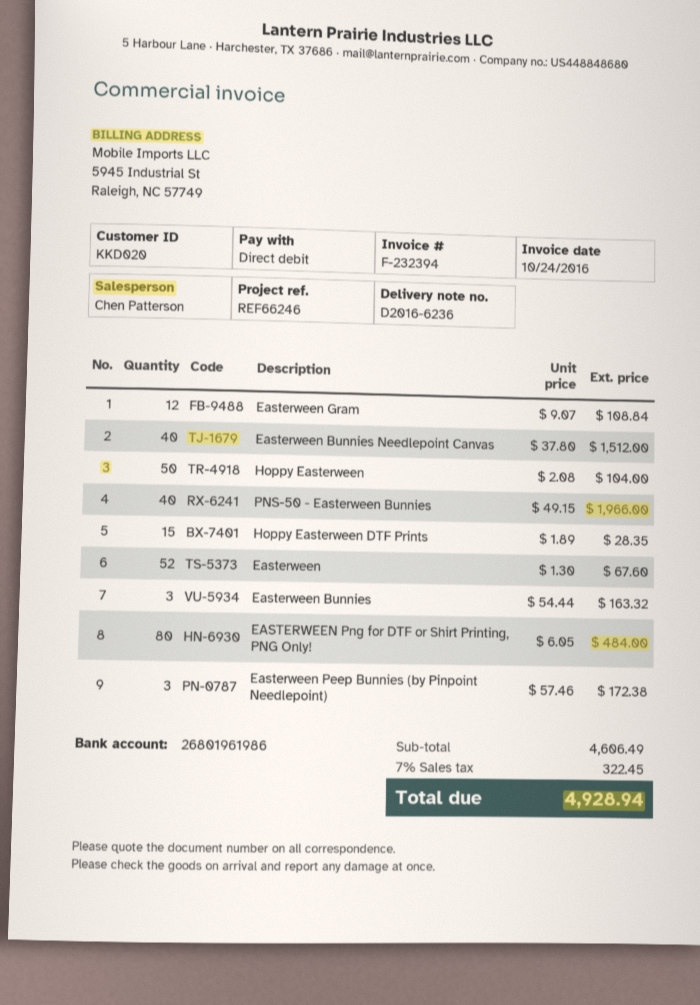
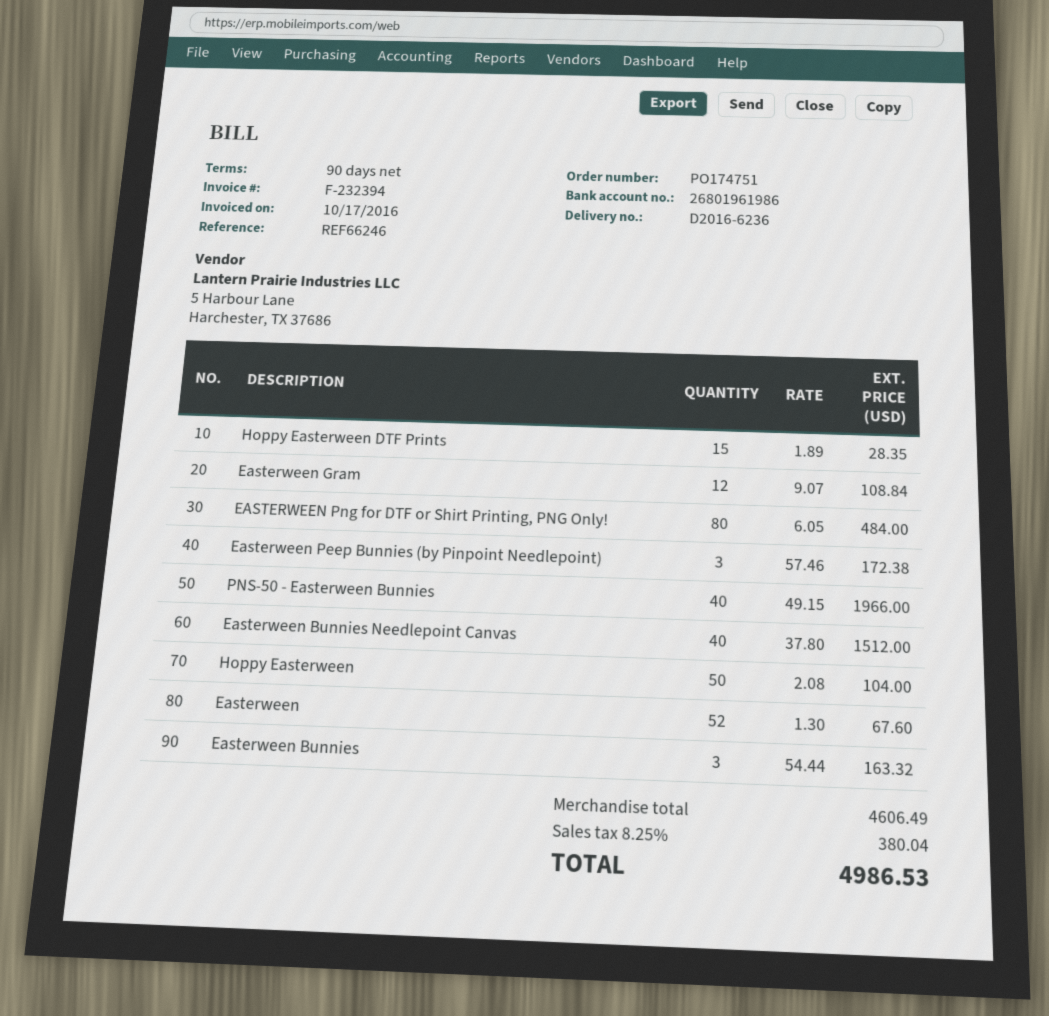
invoice date: 2016-10-24 -> 2016-10-17
tax: 7% = 322.45 -> 8.25% = 380.04
total: 4928.94 -> 4986.53

